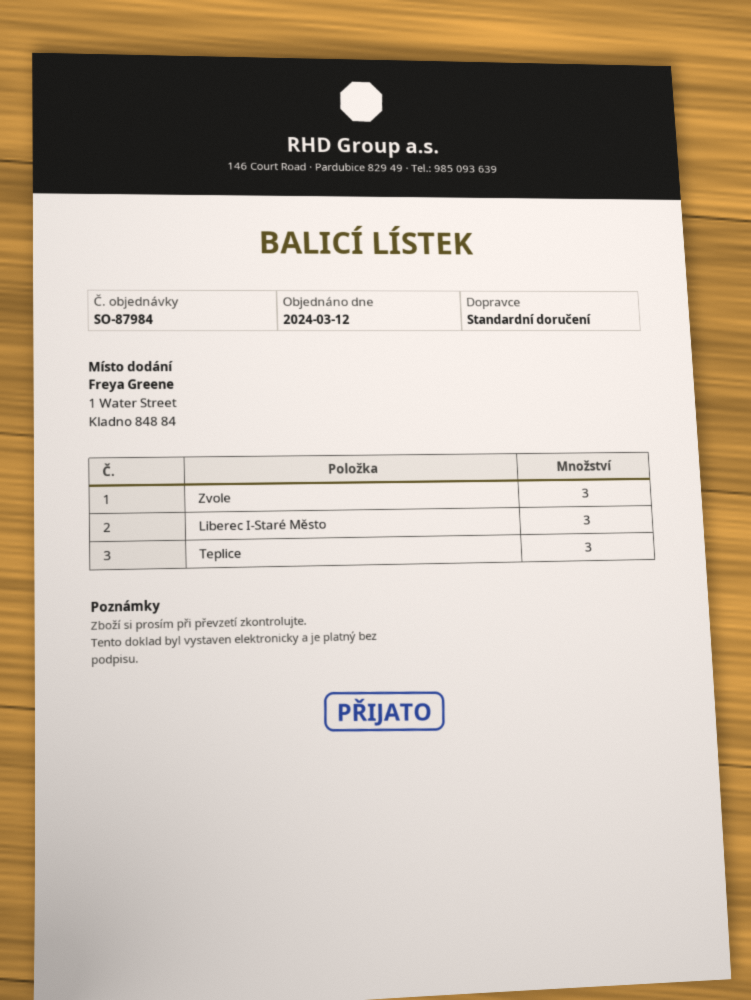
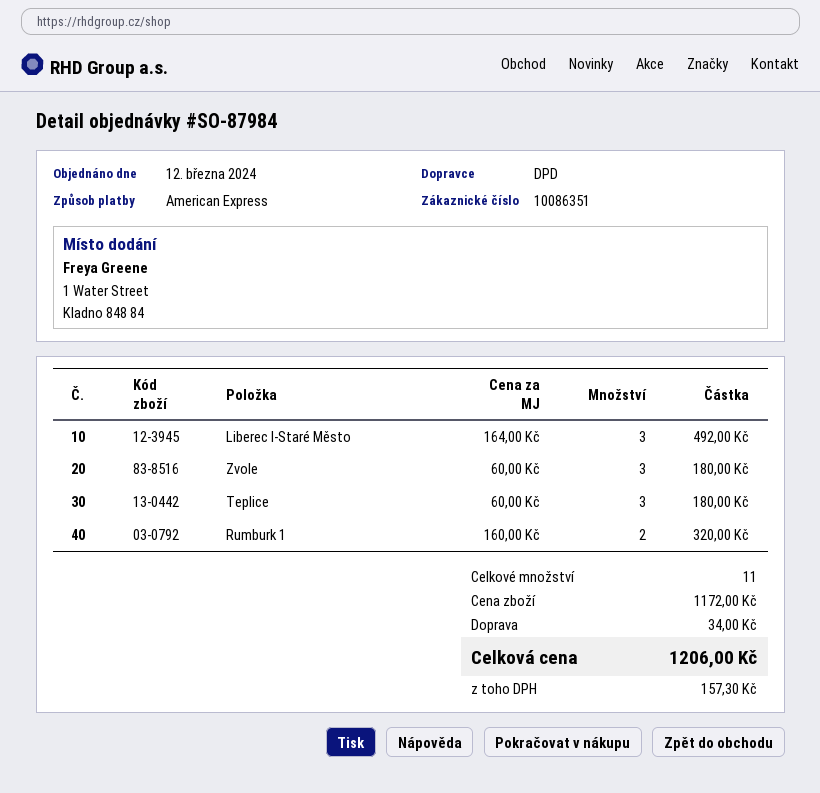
shipping method: standard -> DPD
Rumburk 1: none -> 2

